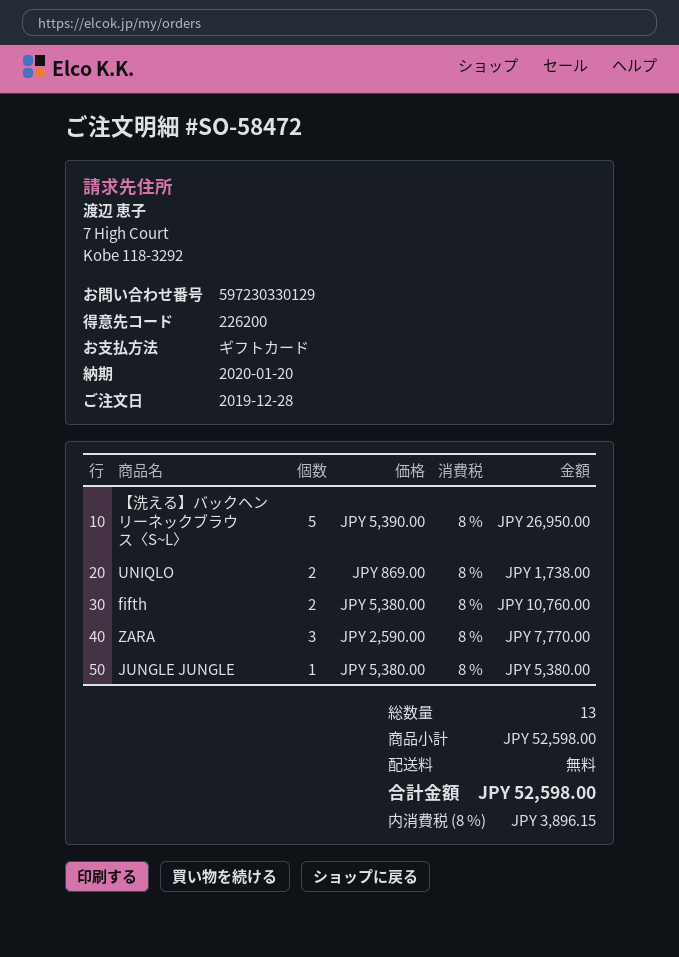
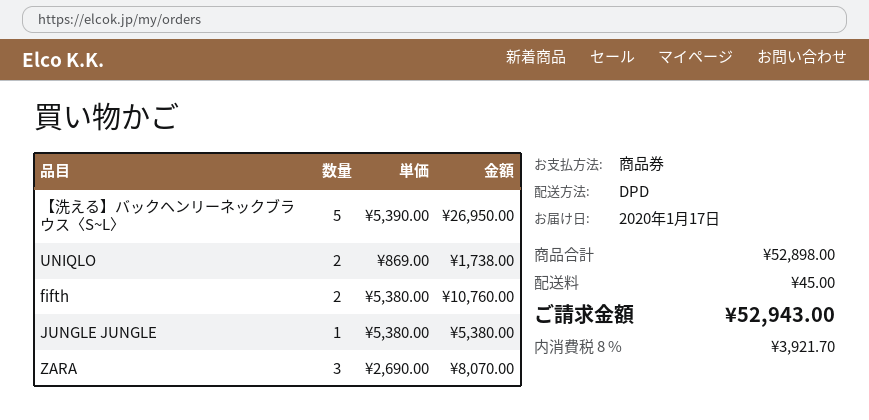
delivery date: 2020-01-20 -> 2020-01-17
ZARA: 3 x 2590.00 = 7770.00 -> 3 x 2690.00 = 8070.00
subtotal: 52598.00 -> 52898.00
shipping: 0.00 -> 45.00
tax: 8% = 3896.15 -> 8% = 3921.70
total: 52598.00 -> 52943.00

